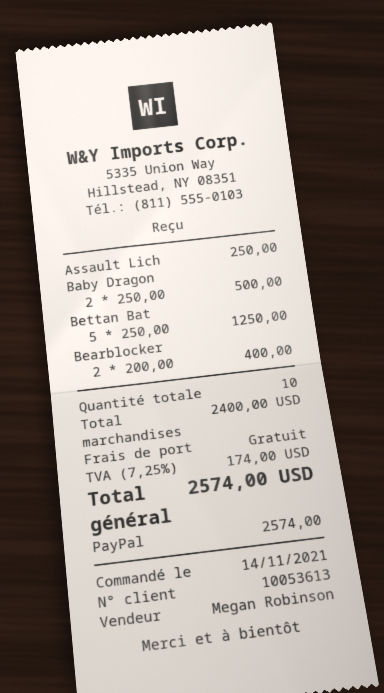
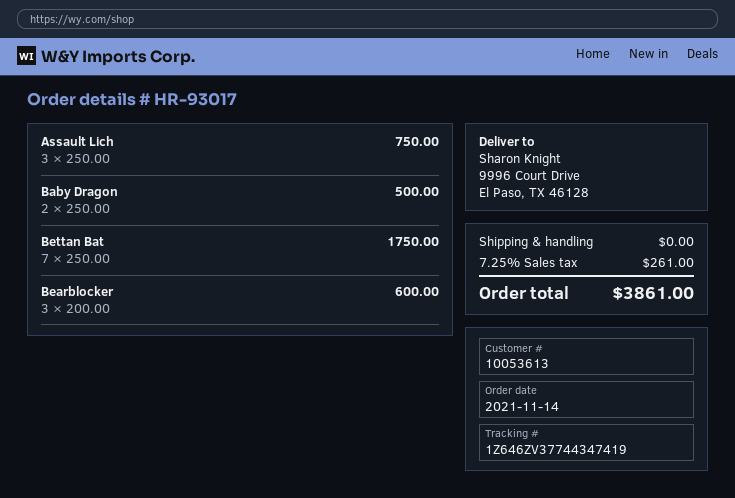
Assault Lich: 1 x 250.00 = 250.00 -> 3 x 250.00 = 750.00
Bettan Bat: 5 x 250.00 = 1250.00 -> 7 x 250.00 = 1750.00
Bearblocker: 2 x 200.00 = 400.00 -> 3 x 200.00 = 600.00
tax: 7.25% = 174.00 -> 7.25% = 261.00
total: 2574.00 -> 3861.00

